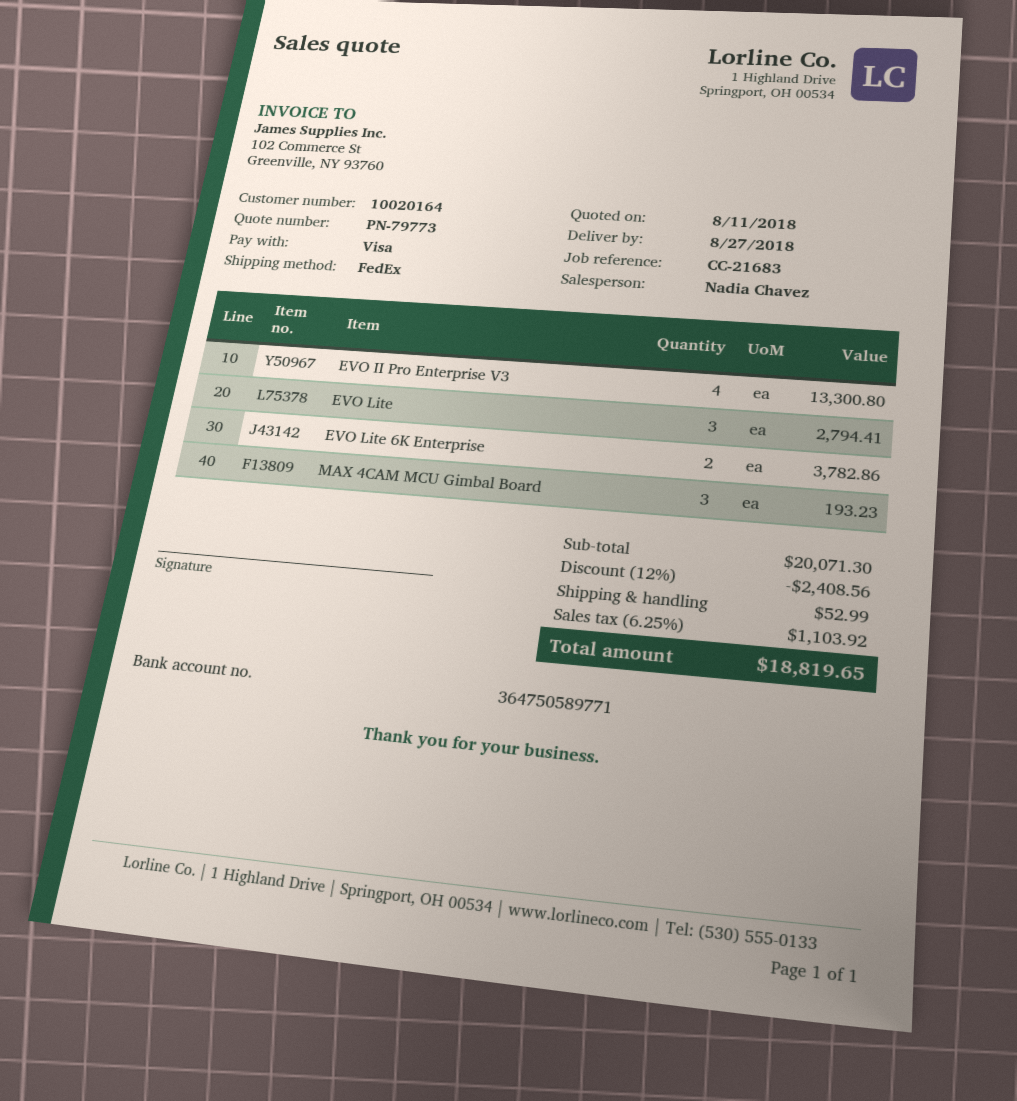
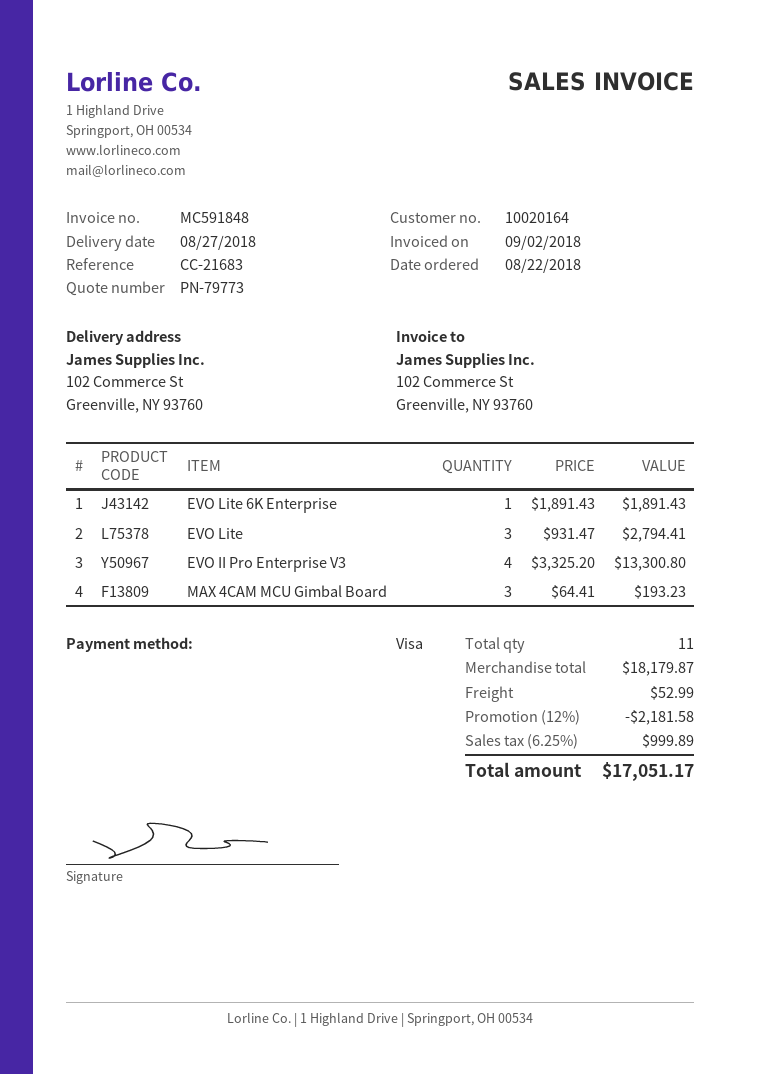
EVO Lite 6K Enterprise: 2 for 3782.86 -> 1 for 1891.43
subtotal: 20071.30 -> 18179.87
discount: 12% = 2408.56 -> 12% = 2181.58
tax: 6.25% = 1103.92 -> 6.25% = 999.89
total: 18819.65 -> 17051.17

